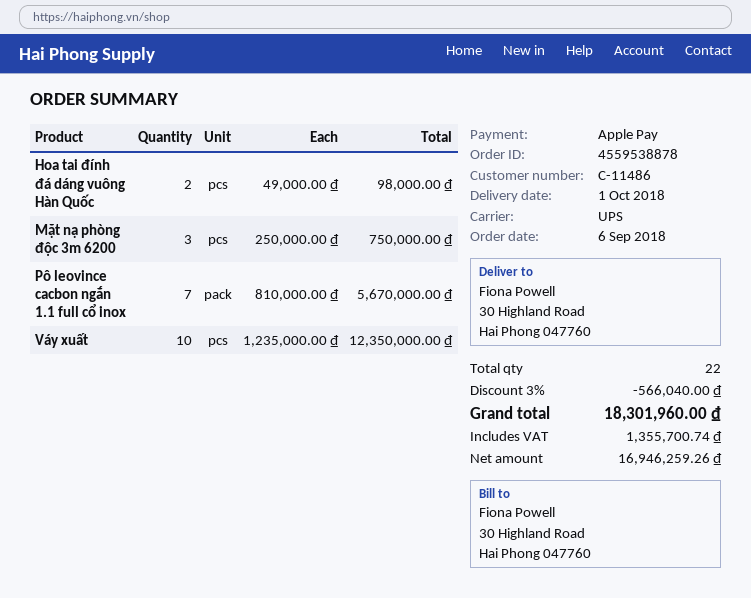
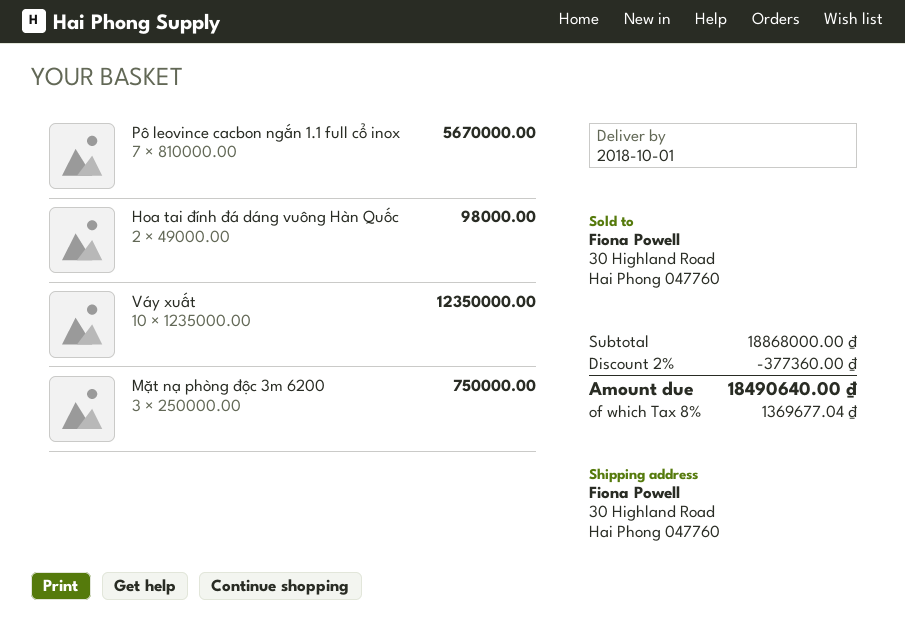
discount: 3% = 566040.00 -> 2% = 377360.00
tax: 1355700.74 -> 1369677.04
total: 18301960.00 -> 18490640.00

